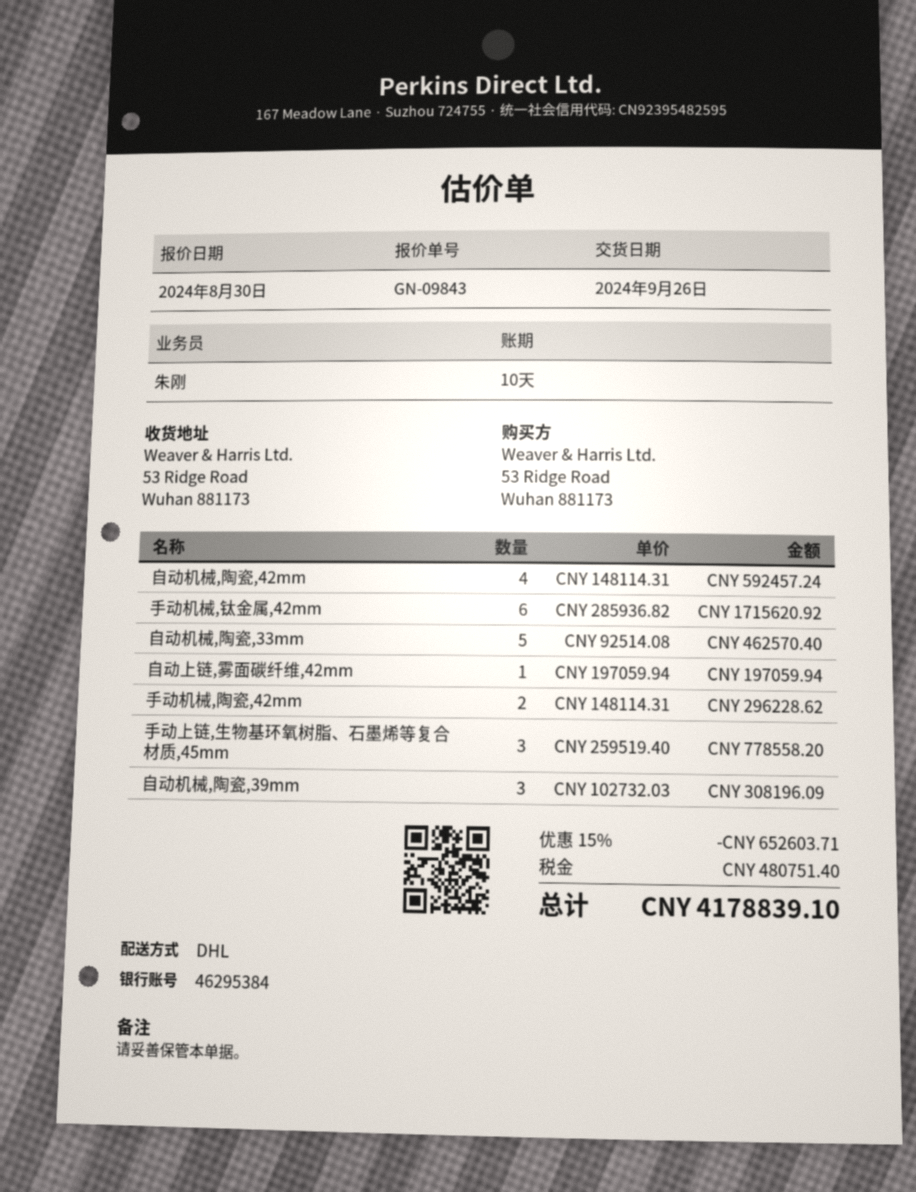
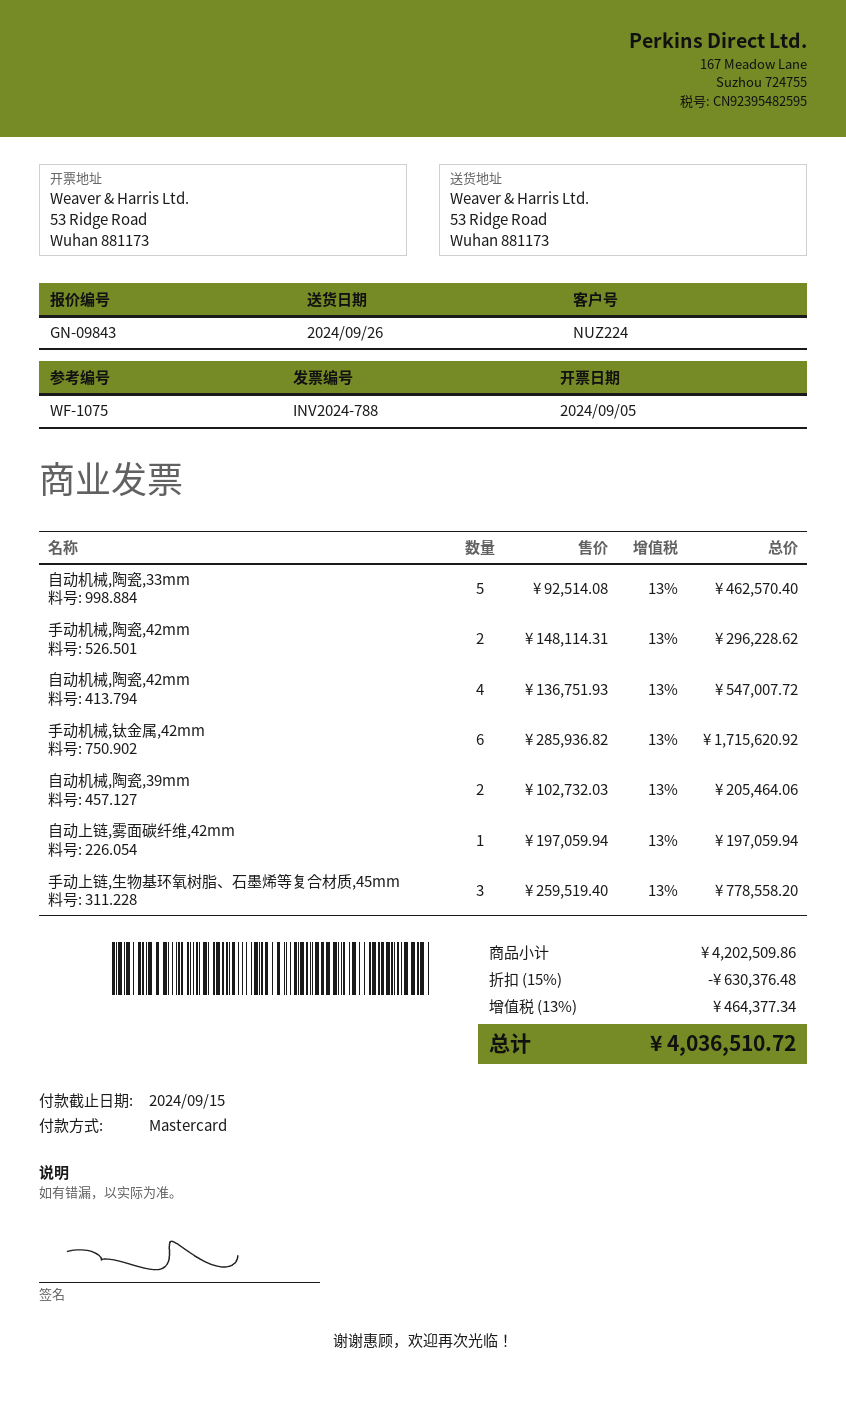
自动机械,陶瓷,42mm: 4 x 148114.31 = 592457.24 -> 4 x 136751.93 = 547007.72
自动机械,陶瓷,39mm: 3 x 102732.03 = 308196.09 -> 2 x 102732.03 = 205464.06
discount: 15% = 652603.71 -> 15% = 630376.48
tax: 480751.40 -> 464377.34
total: 4178839.10 -> 4036510.72

